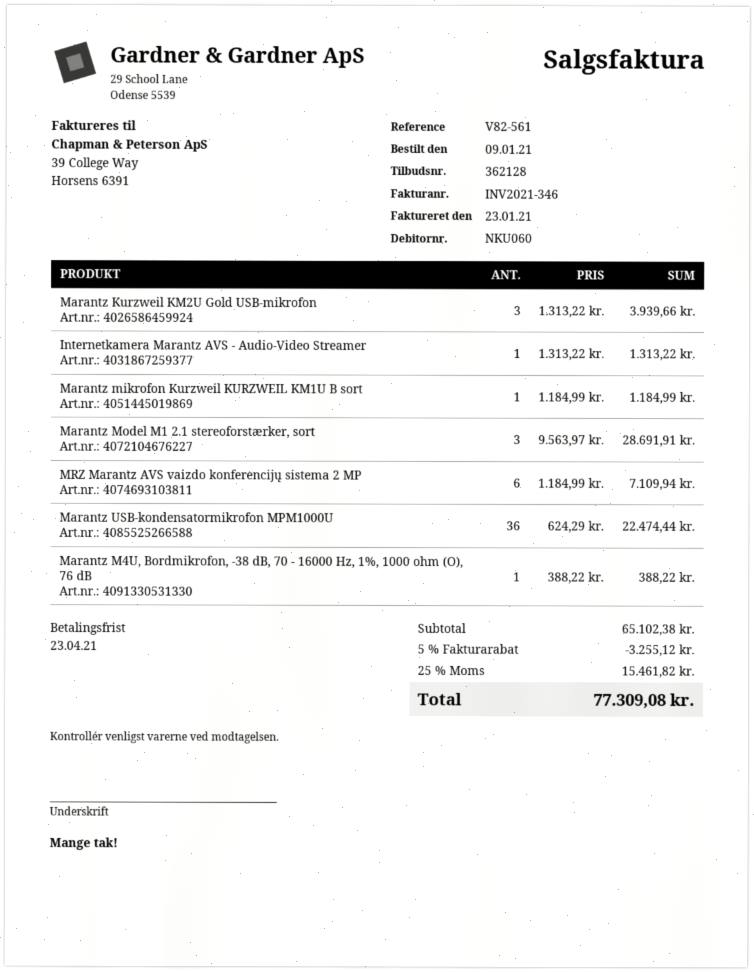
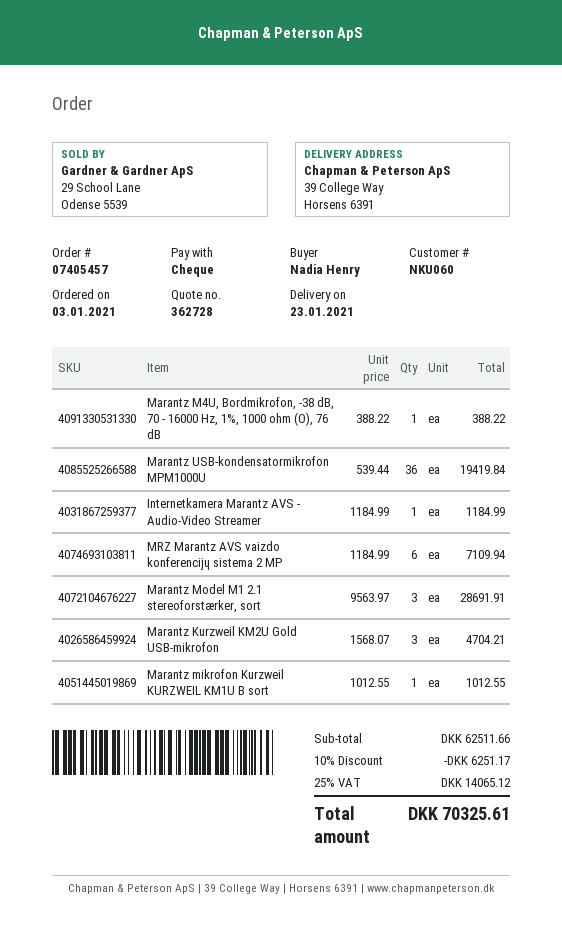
quote number: 362128 -> 362728
order date: 2021-01-09 -> 2021-01-03
Marantz Kurzweil KM2U Gold USB-mikrofon: 3 x 1313.22 = 3939.66 -> 3 x 1568.07 = 4704.21
Internetkamera Marantz AVS - Audio-Video Streamer: 1 x 1313.22 = 1313.22 -> 1 x 1184.99 = 1184.99
Marantz mikrofon Kurzweil KURZWEIL KM1U B sort: 1 x 1184.99 = 1184.99 -> 1 x 1012.55 = 1012.55
Marantz USB-kondensatormikrofon MPM1000U: 36 x 624.29 = 22474.44 -> 36 x 539.44 = 19419.84
subtotal: 65102.38 -> 62511.66
discount: 5% = 3255.12 -> 10% = 6251.17
tax: 25% = 15461.82 -> 25% = 14065.12
total: 77309.08 -> 70325.61

